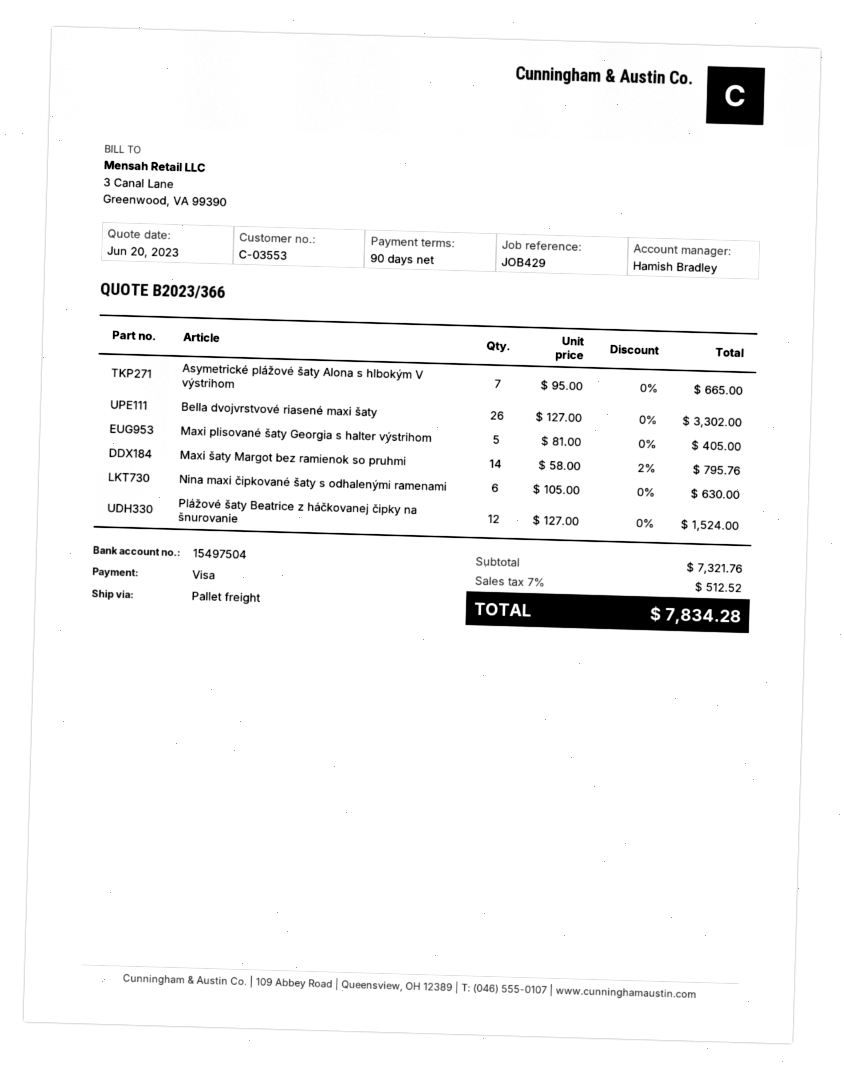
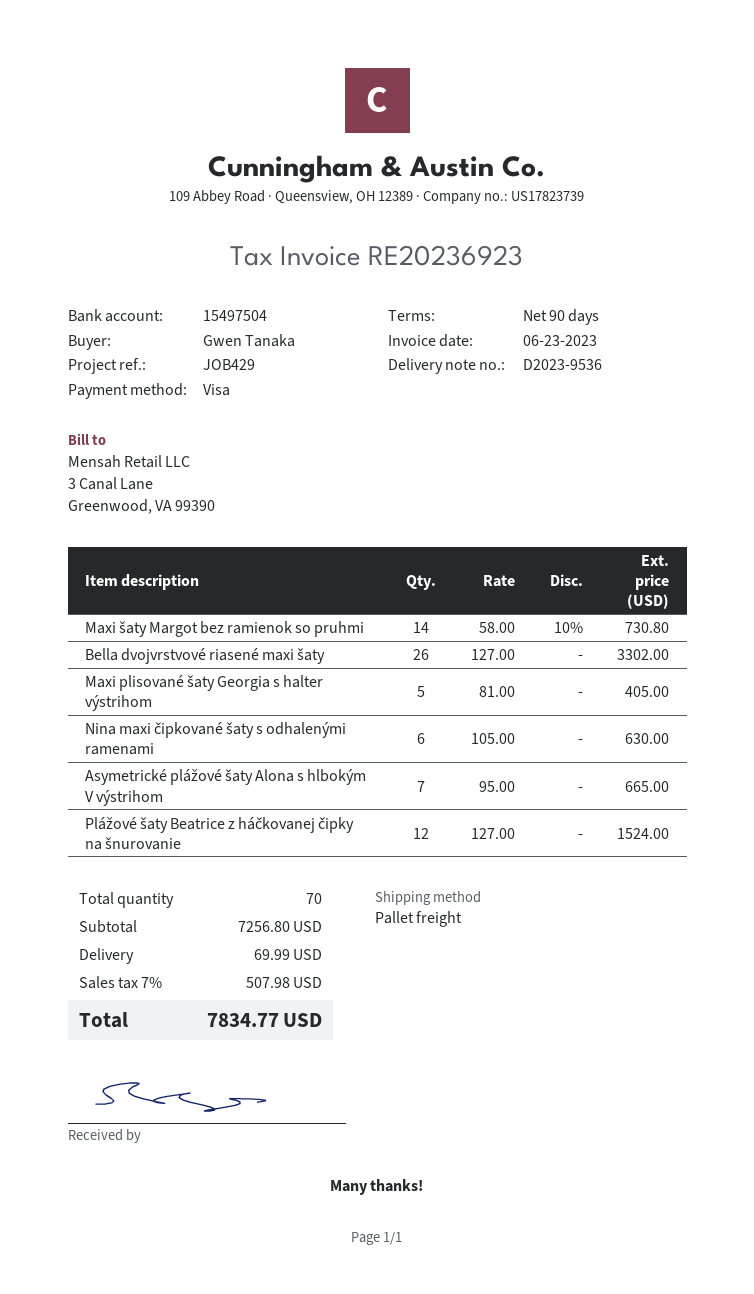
Maxi šaty Margot bez ramienok so pruhmi: 14 x 58.00 - 2% = 795.76 -> 14 x 58.00 - 10% = 730.80
subtotal: 7321.76 -> 7256.80
shipping: none -> 69.99
tax: 7% = 512.52 -> 7% = 507.98
total: 7834.28 -> 7834.77

